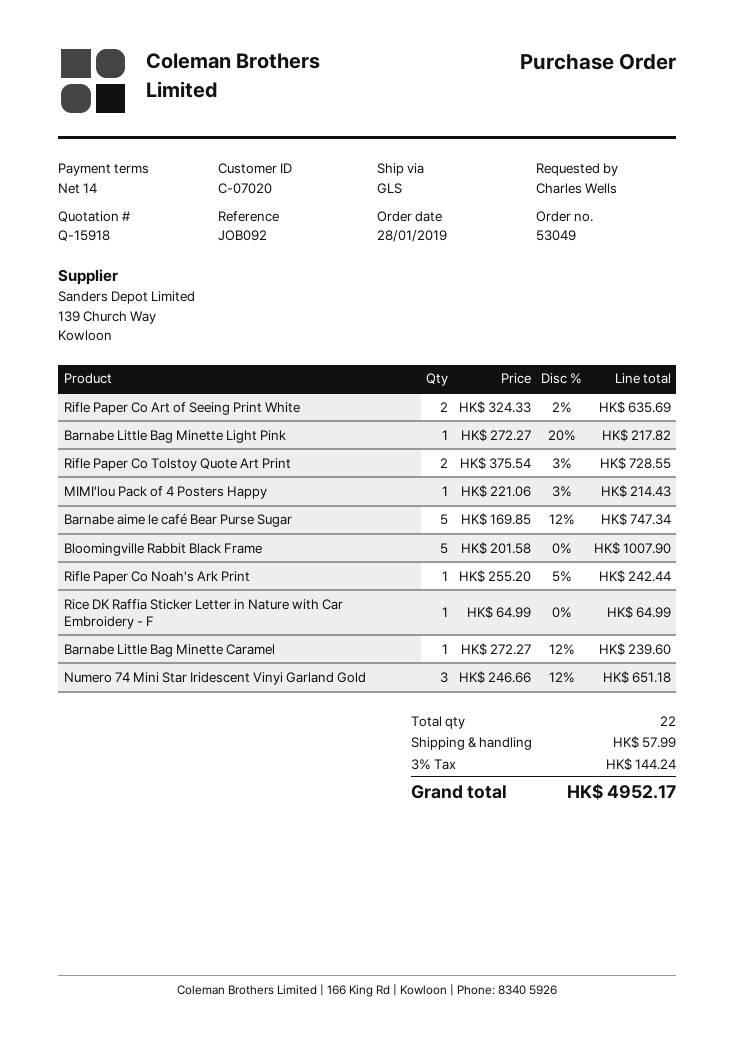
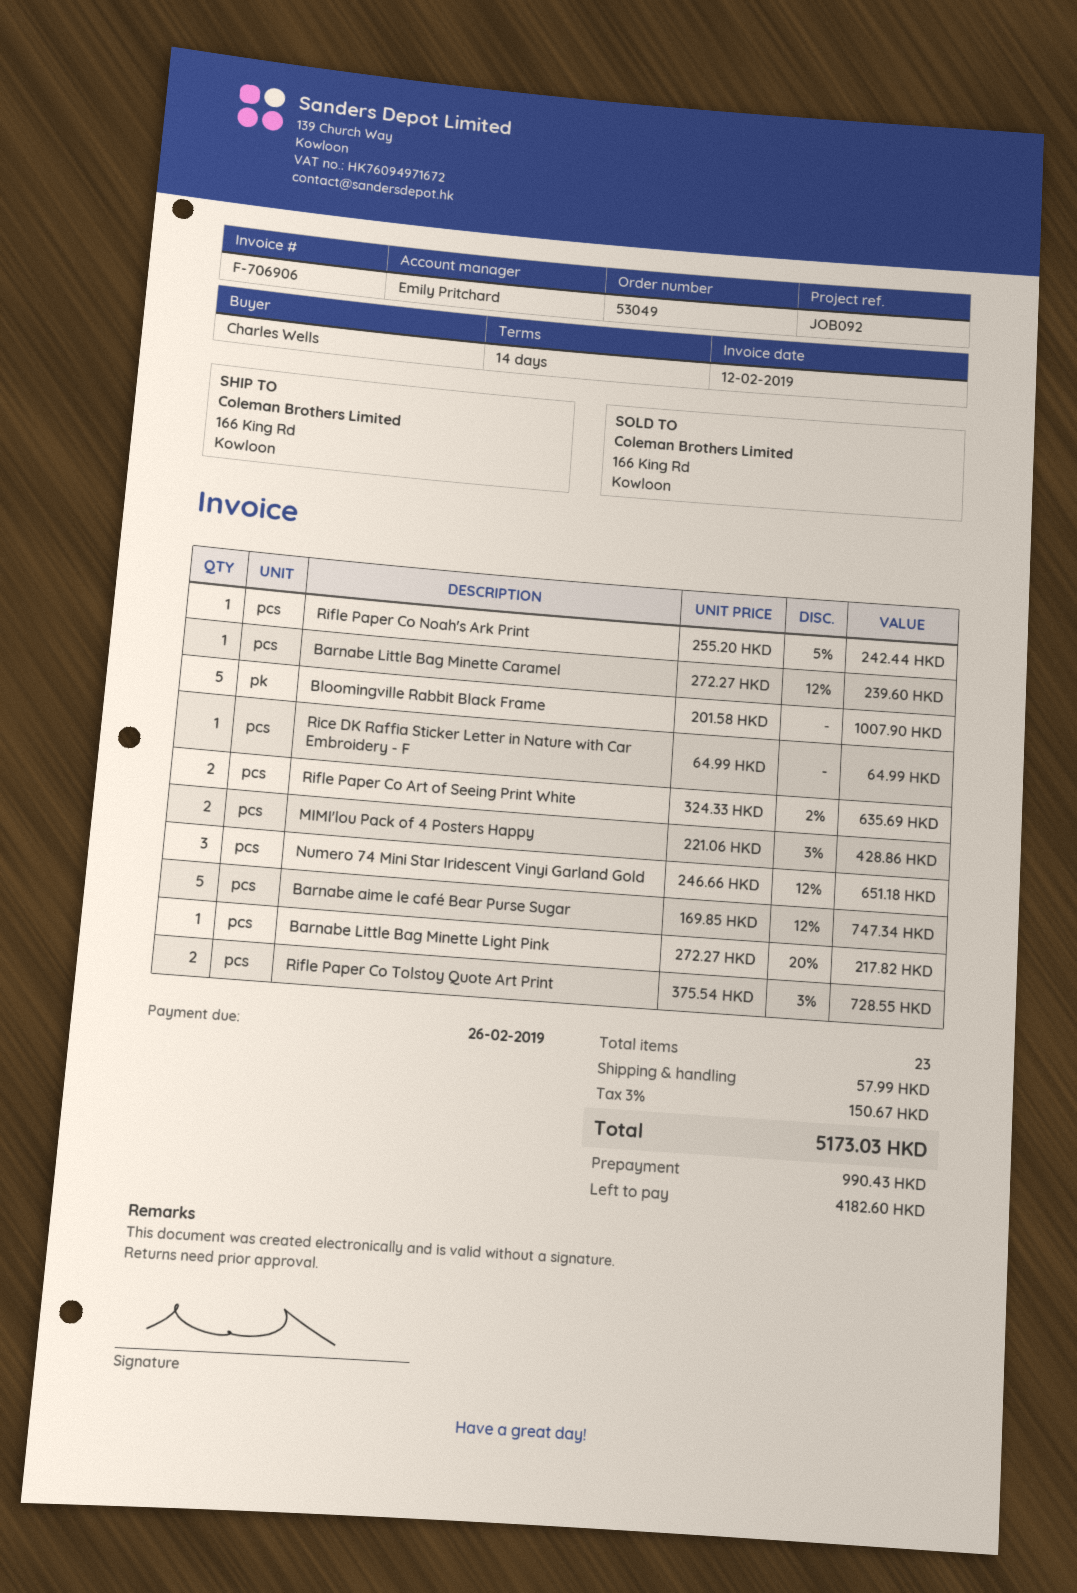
MIMI'lou Pack of 4 Posters Happy: 1 x 221.06 - 3% = 214.43 -> 2 x 221.06 - 3% = 428.86
total quantity: 22 -> 23
tax: 3% = 144.24 -> 3% = 150.67
total: 4952.17 -> 5173.03

